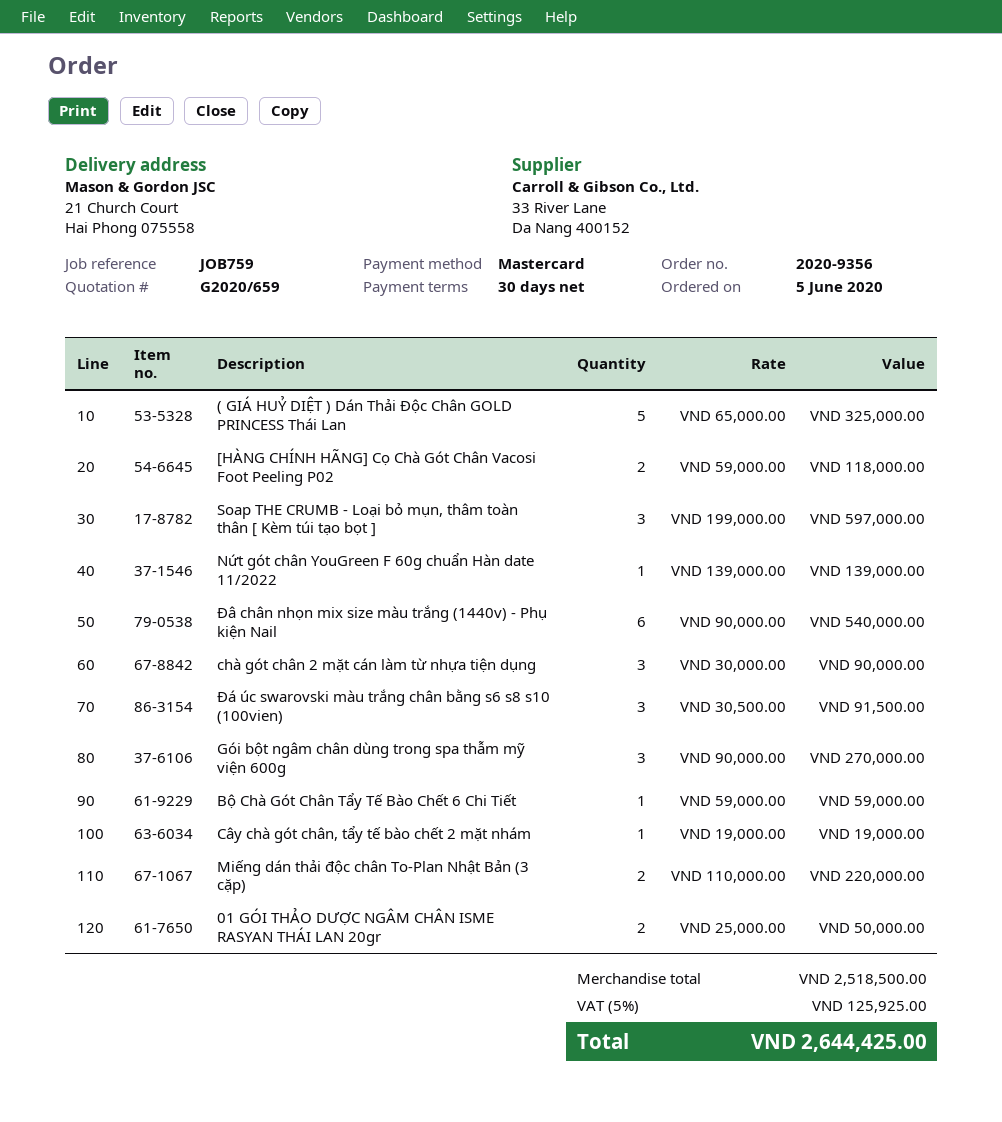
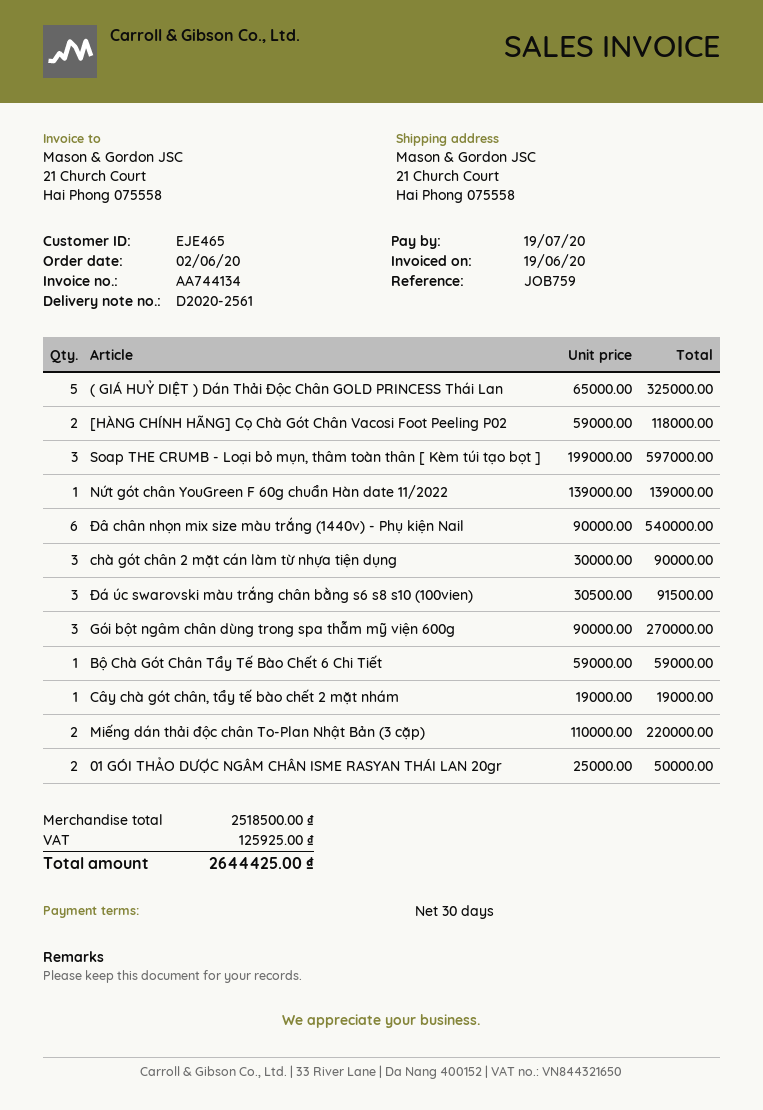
order date: 2020-06-05 -> 2020-06-02

